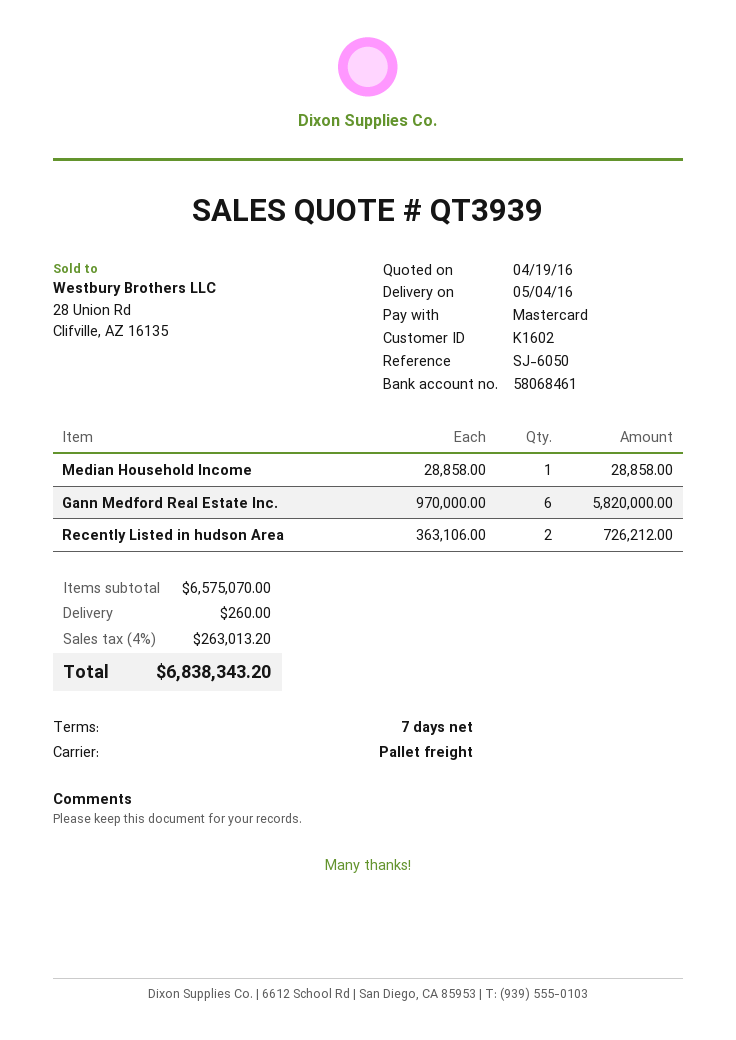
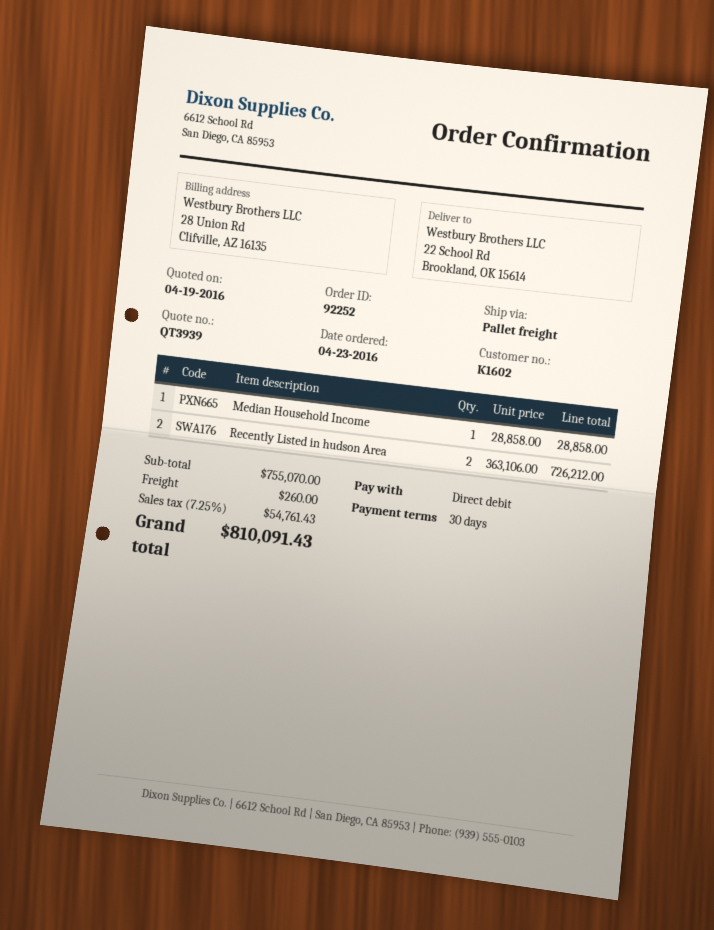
payment terms: 7 days -> 30 days
payment method: Mastercard -> direct debit
Gann Medford Real Estate Inc.: 6 x 970000.00 = 5820000.00 -> none
subtotal: 6575070.00 -> 755070.00
tax: 4% = 263013.20 -> 7.25% = 54761.43
total: 6838343.20 -> 810091.43

